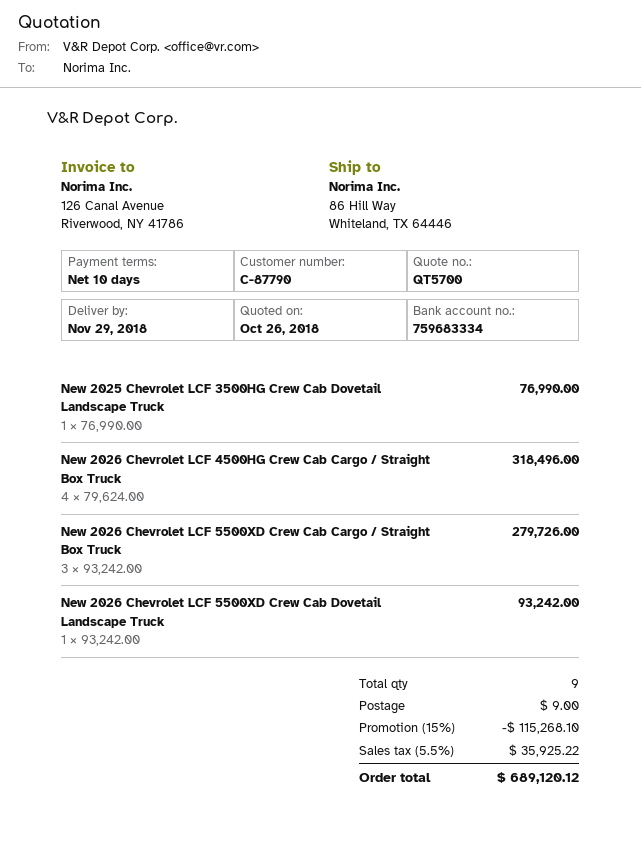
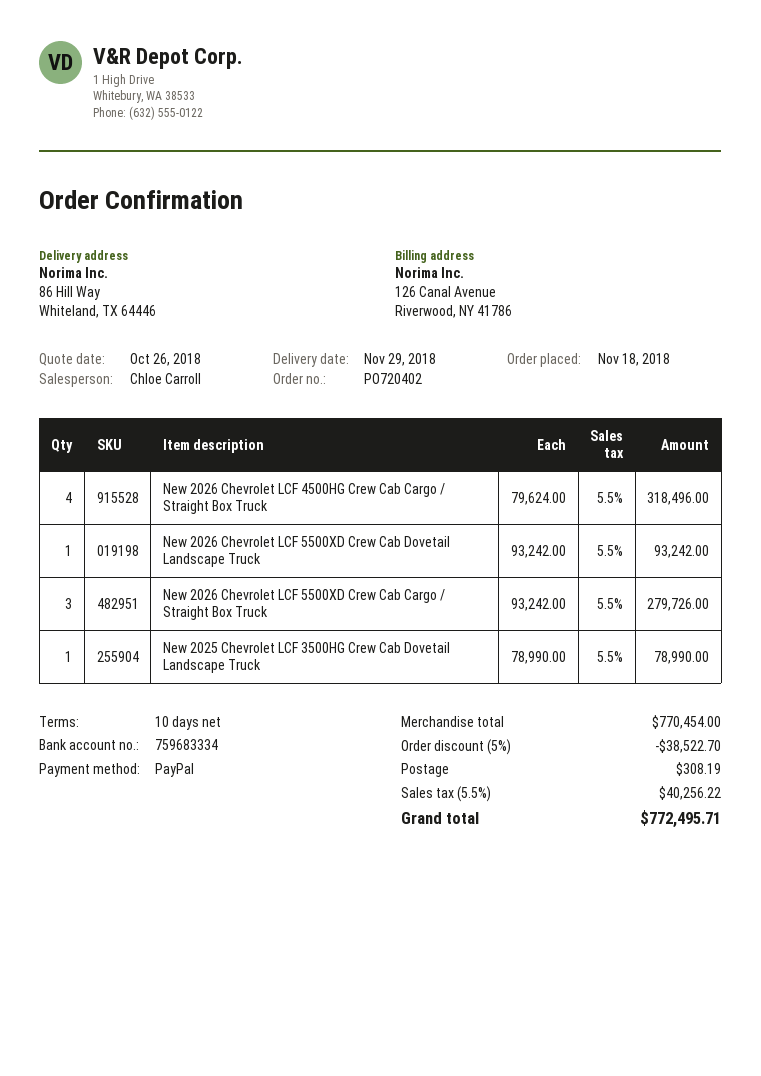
New 2025 Chevrolet LCF 3500HG Crew Cab Dovetail Landscape Truck: 1 x 76990.00 = 76990.00 -> 1 x 78990.00 = 78990.00
discount: 15% = 115268.10 -> 5% = 38522.70
shipping: 9.00 -> 308.19
tax: 5.5% = 35925.22 -> 5.5% = 40256.22
total: 689120.12 -> 772495.71

